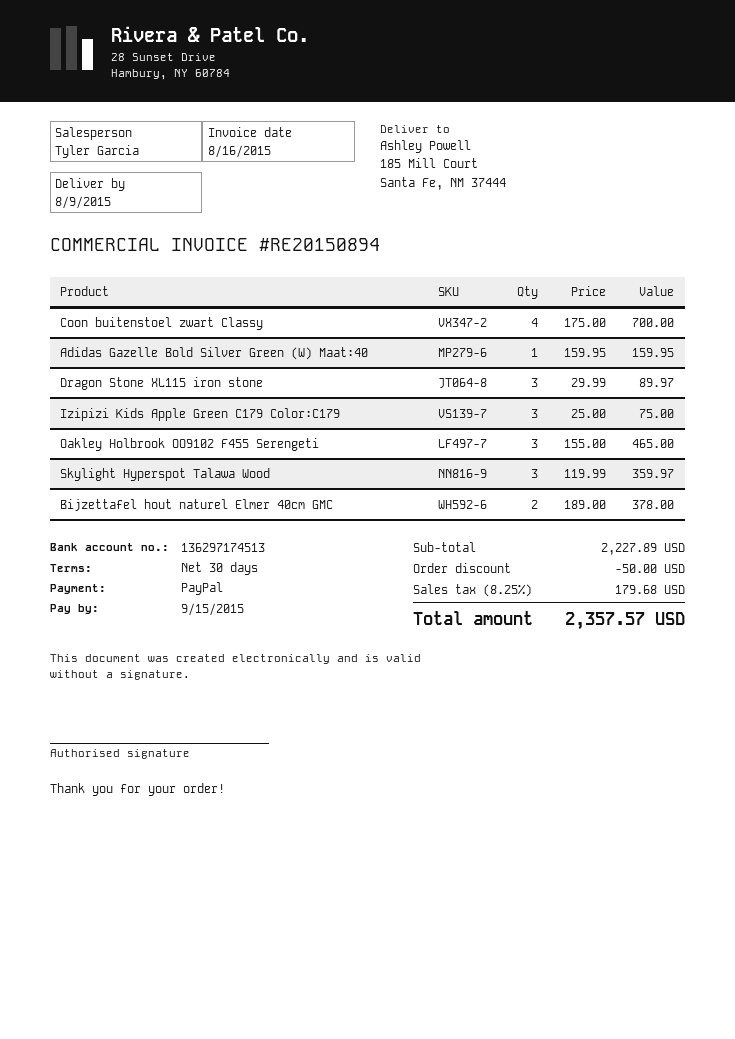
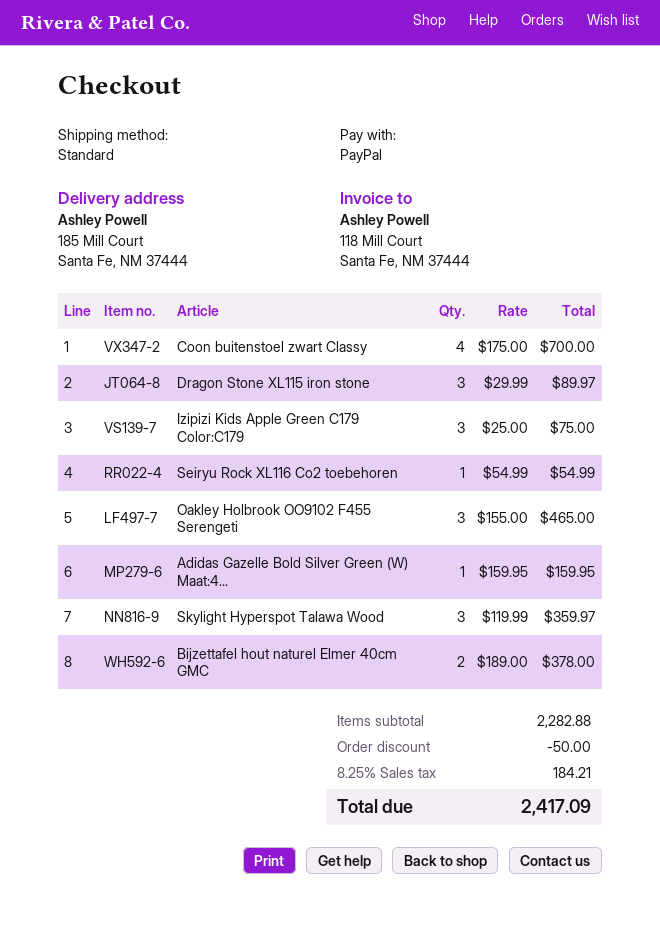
Seiryu Rock XL116 Co2 toebehoren: none -> 1 x 54.99 = 54.99
subtotal: 2227.89 -> 2282.88
tax: 8.25% = 179.68 -> 8.25% = 184.21
total: 2357.57 -> 2417.09

